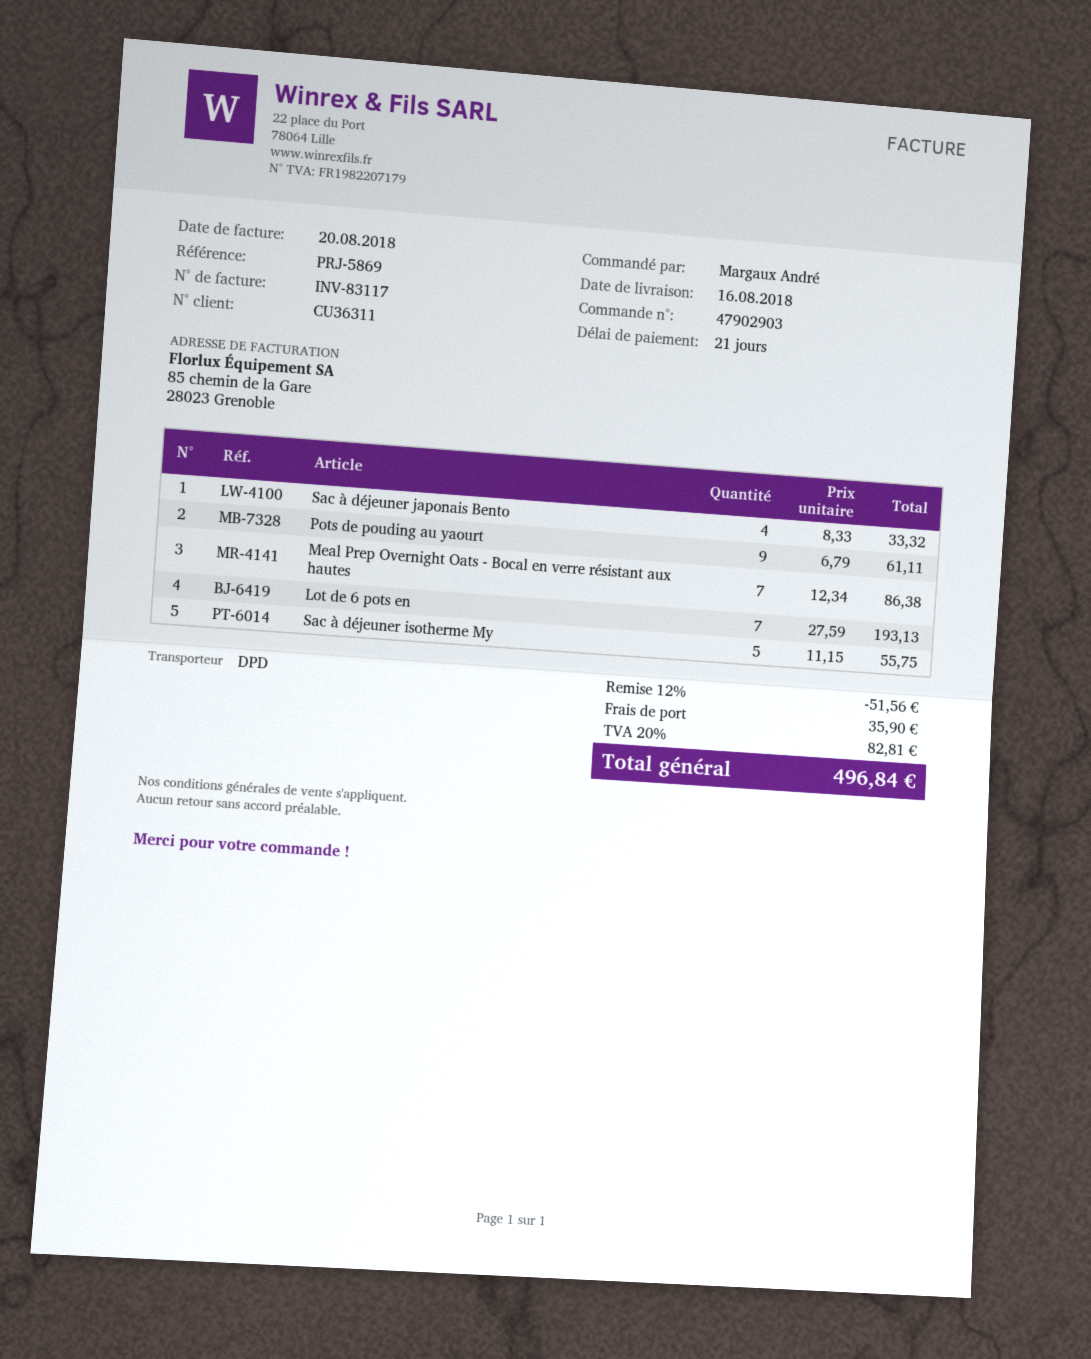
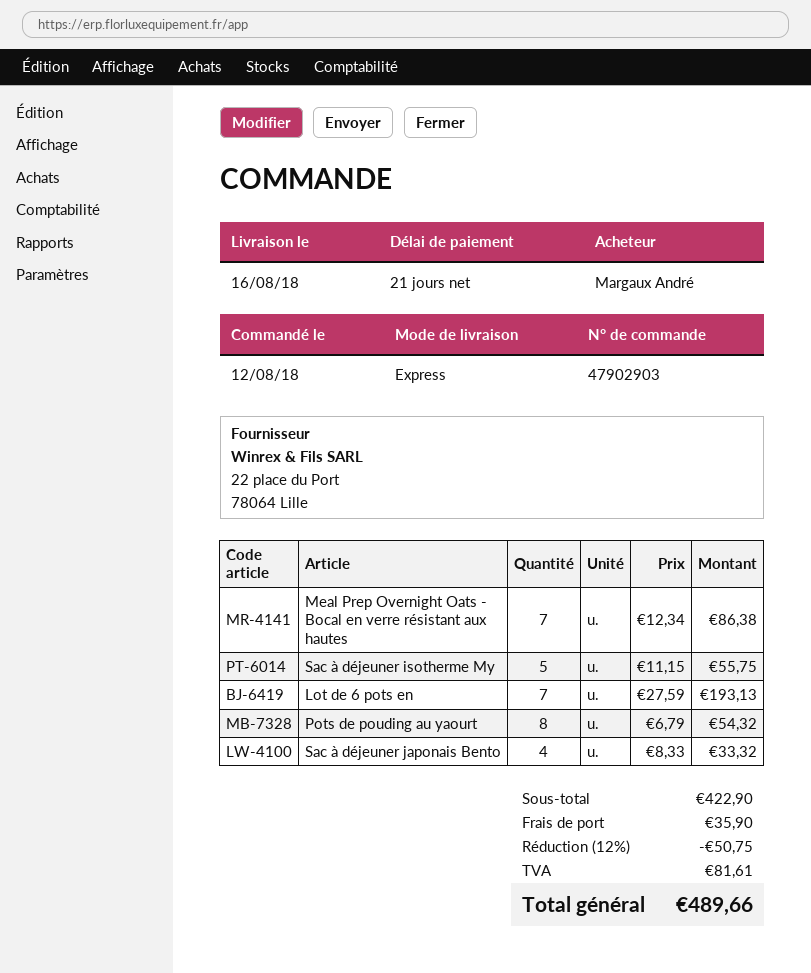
shipping method: DPD -> express
Pots de pouding au yaourt: 9 x 6.79 = 61.11 -> 8 x 6.79 = 54.32
discount: 12% = 51.56 -> 12% = 50.75
tax: 82.81 -> 81.61
total: 496.84 -> 489.66

